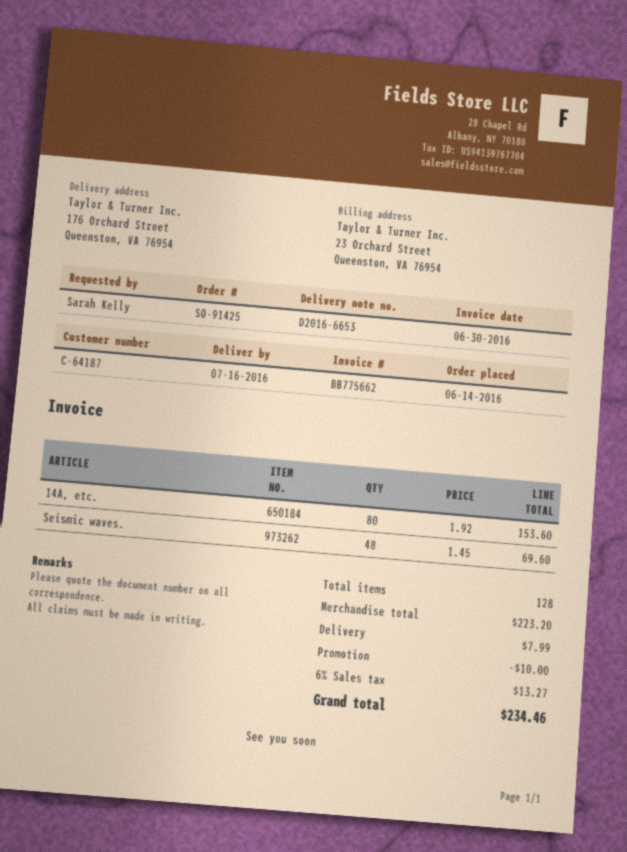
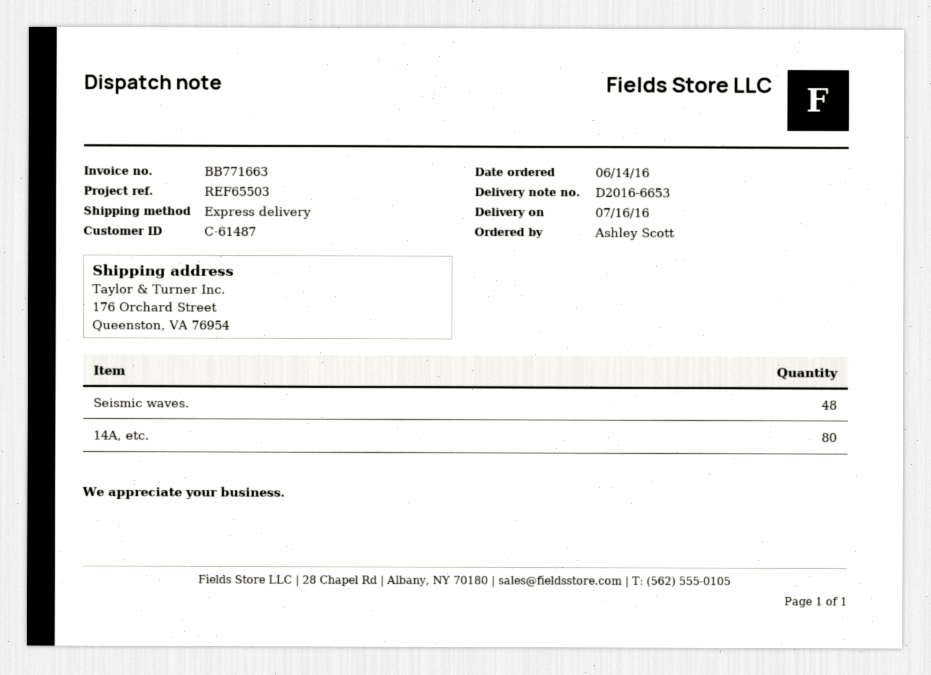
invoice number: BB775662 -> BB771663
customer number: C-64187 -> C-61487
ordered by: Sarah Kelly -> Ashley Scott

